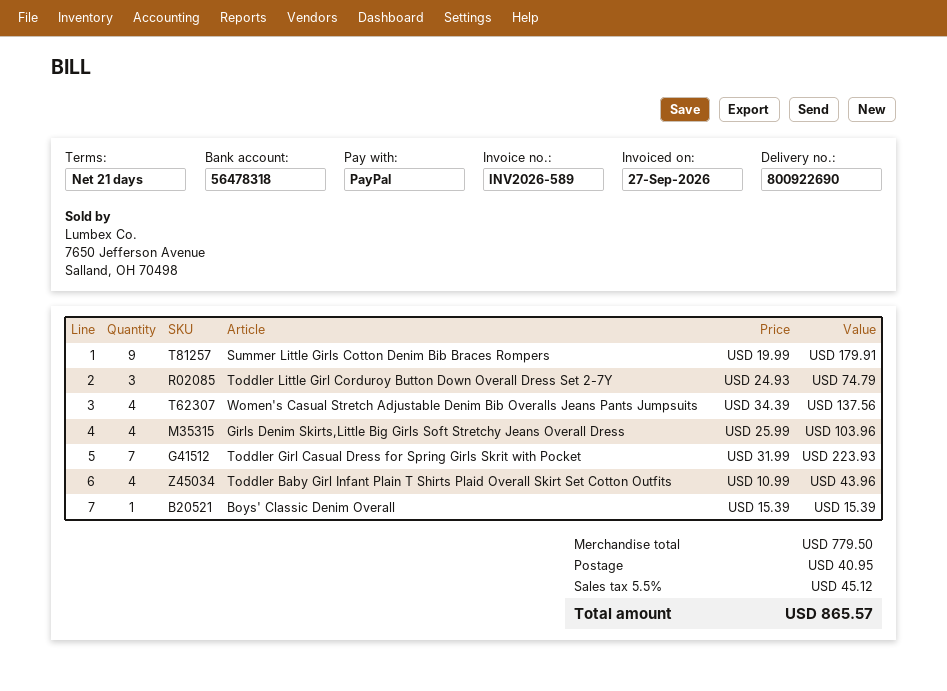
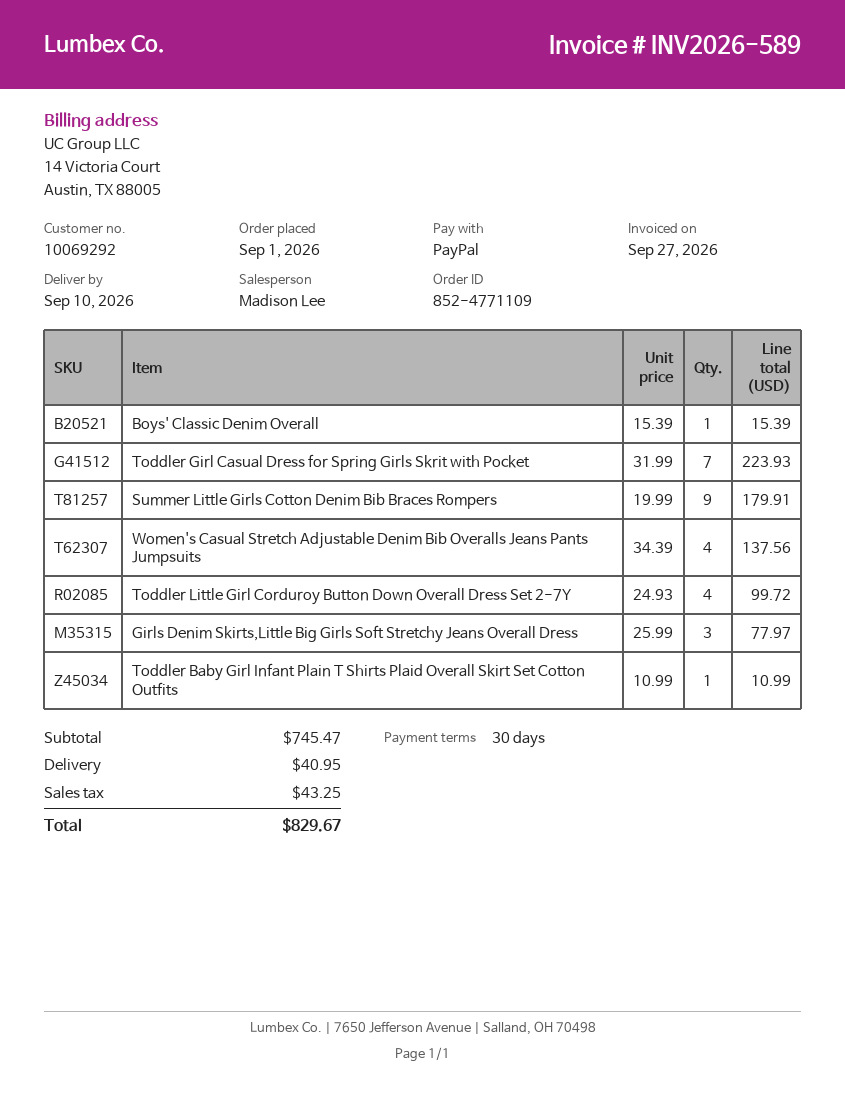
payment terms: 21 days -> 30 days
Toddler Little Girl Corduroy Button Down Overall Dress Set 2-7Y: 3 x 24.93 = 74.79 -> 4 x 24.93 = 99.72
Girls Denim Skirts,Little Big Girls Soft Stretchy Jeans Overall Dress: 4 x 25.99 = 103.96 -> 3 x 25.99 = 77.97
Toddler Baby Girl Infant Plain T Shirts Plaid Overall Skirt Set Cotton Outfits: 4 x 10.99 = 43.96 -> 1 x 10.99 = 10.99
subtotal: 779.50 -> 745.47
tax: 45.12 -> 43.25
total: 865.57 -> 829.67

